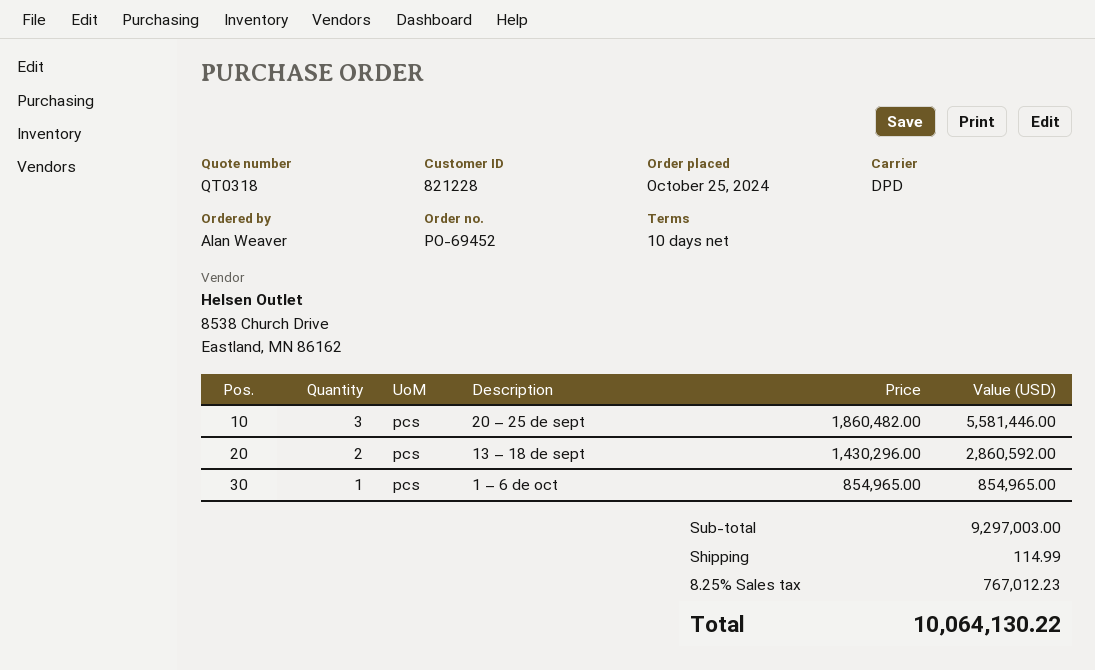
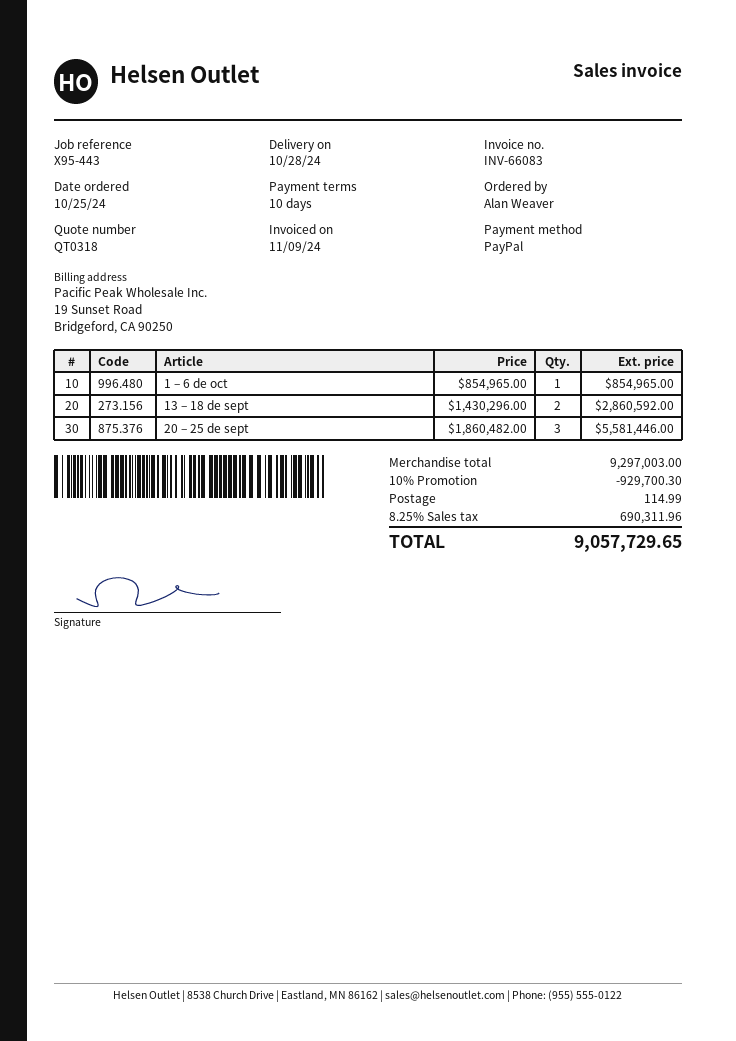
discount: none -> 10% = 929700.30
tax: 8.25% = 767012.23 -> 8.25% = 690311.96
total: 10064130.22 -> 9057729.65

